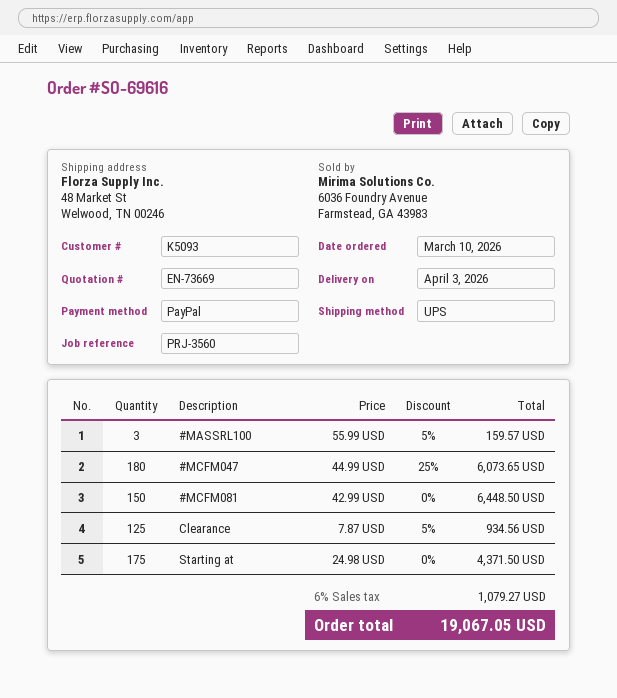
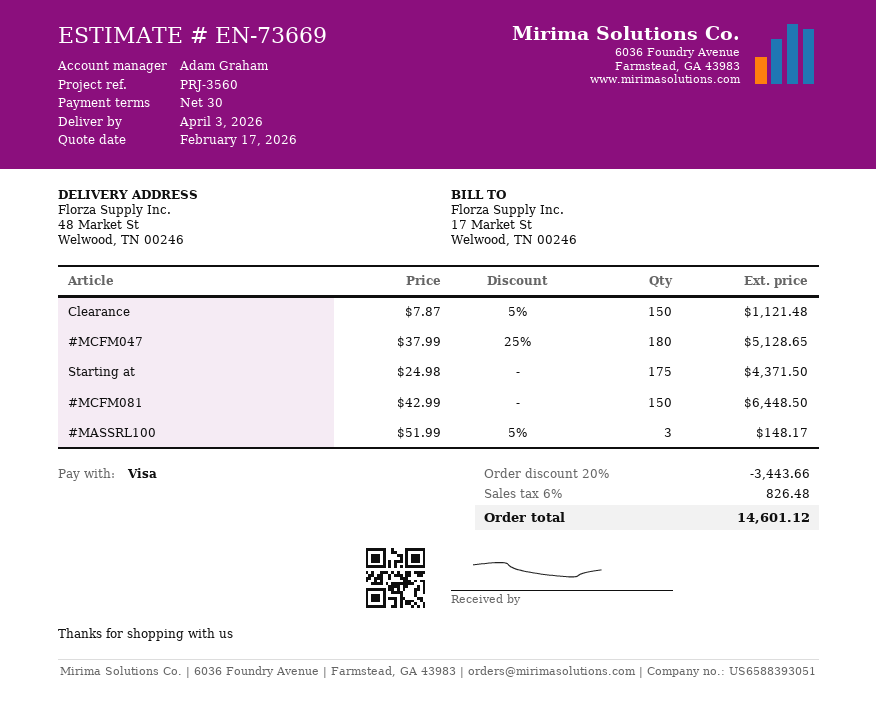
payment method: PayPal -> Visa
#MASSRL100: 3 x 55.99 - 5% = 159.57 -> 3 x 51.99 - 5% = 148.17
#MCFM047: 180 x 44.99 - 25% = 6073.65 -> 180 x 37.99 - 25% = 5128.65
Clearance: 125 x 7.87 - 5% = 934.56 -> 150 x 7.87 - 5% = 1121.48
discount: none -> 20% = 3443.66
tax: 6% = 1079.27 -> 6% = 826.48
total: 19067.05 -> 14601.12

